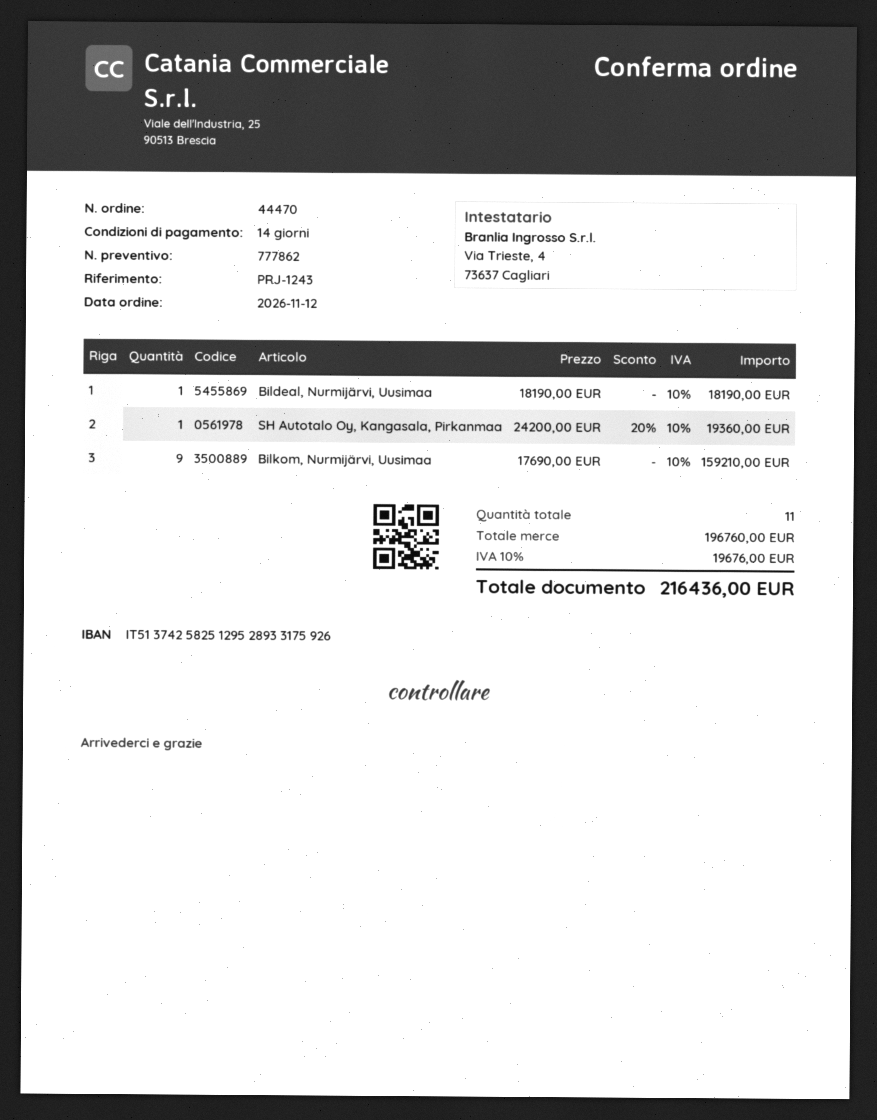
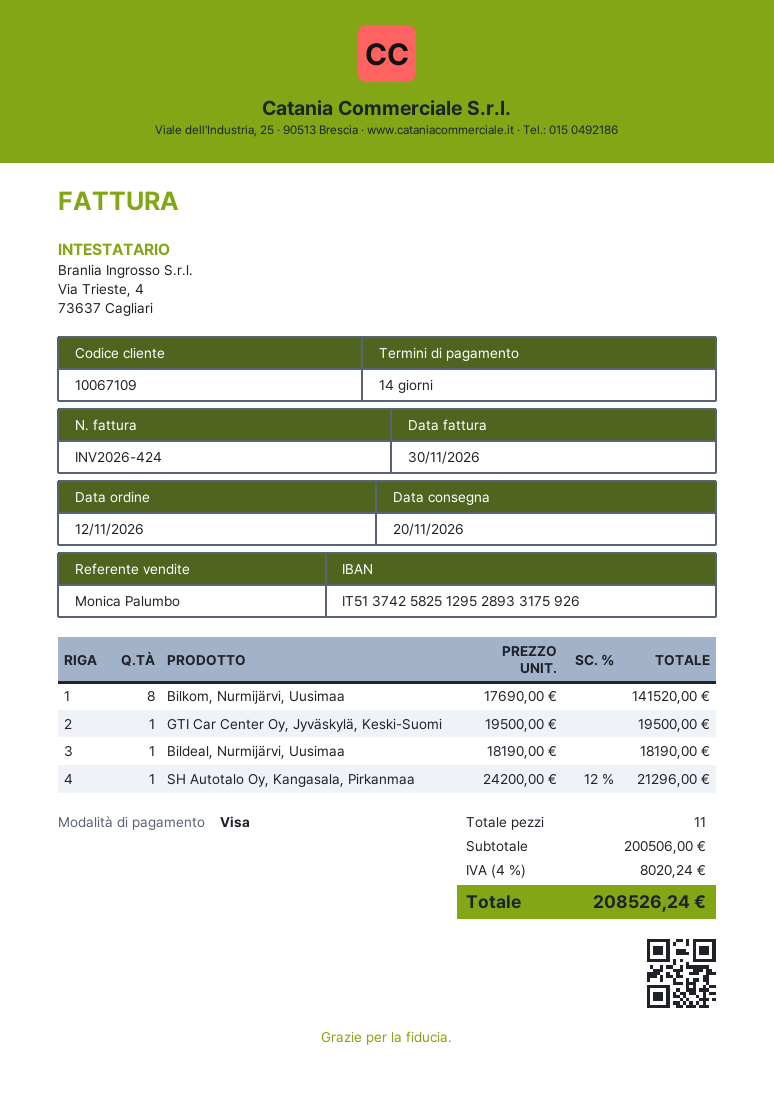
SH Autotalo Oy, Kangasala, Pirkanmaa: 1 x 24200.00 - 20% = 19360.00 -> 1 x 24200.00 - 12% = 21296.00
Bilkom, Nurmijärvi, Uusimaa: 9 x 17690.00 = 159210.00 -> 8 x 17690.00 = 141520.00
GTI Car Center Oy, Jyväskylä, Keski-Suomi: none -> 1 x 19500.00 = 19500.00
subtotal: 196760.00 -> 200506.00
tax: 10% = 19676.00 -> 4% = 8020.24
total: 216436.00 -> 208526.24

